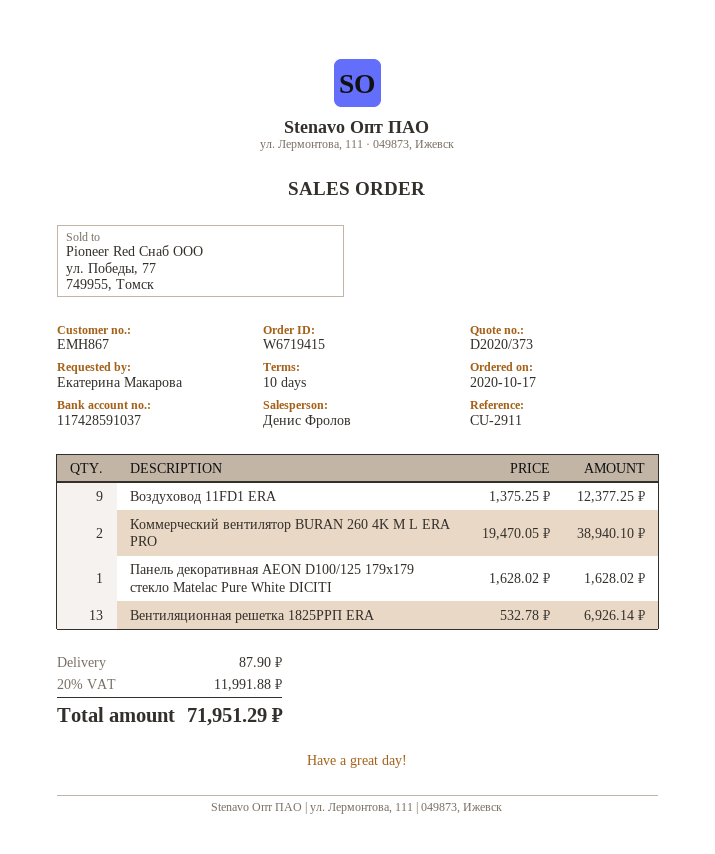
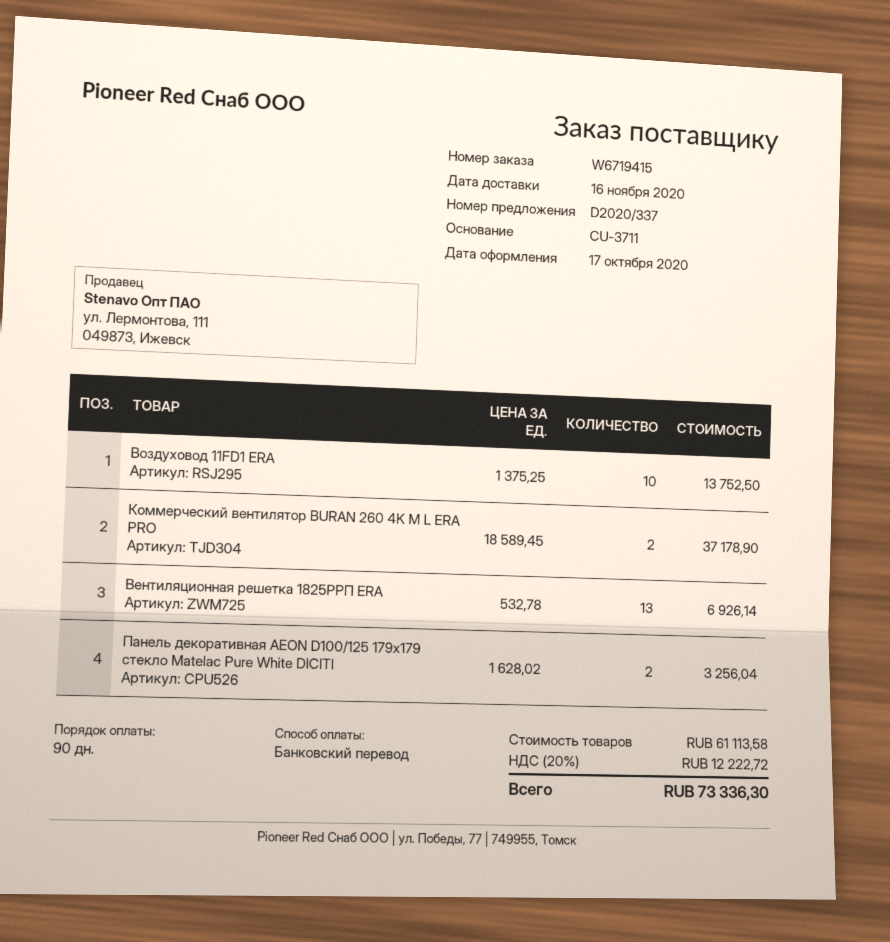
quote number: D2020/373 -> D2020/337
payment terms: 10 days -> 90 days
reference: CU-2911 -> CU-3711
Воздуховод 11FD1 ERA: 9 x 1375.25 = 12377.25 -> 10 x 1375.25 = 13752.50
Коммерческий вентилятор BURAN 260 4K M L ERA PRO: 2 x 19470.05 = 38940.10 -> 2 x 18589.45 = 37178.90
Панель декоративная AEON D100/125 179х179 стекло Matelac Pure White DICITI: 1 x 1628.02 = 1628.02 -> 2 x 1628.02 = 3256.04
shipping: 87.90 -> none
tax: 20% = 11991.88 -> 20% = 12222.72
total: 71951.29 -> 73336.30

